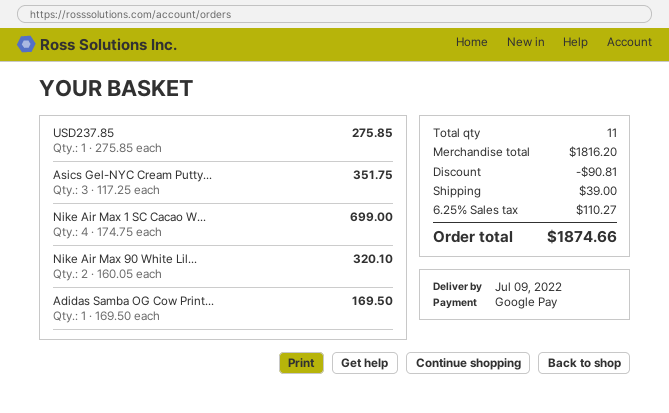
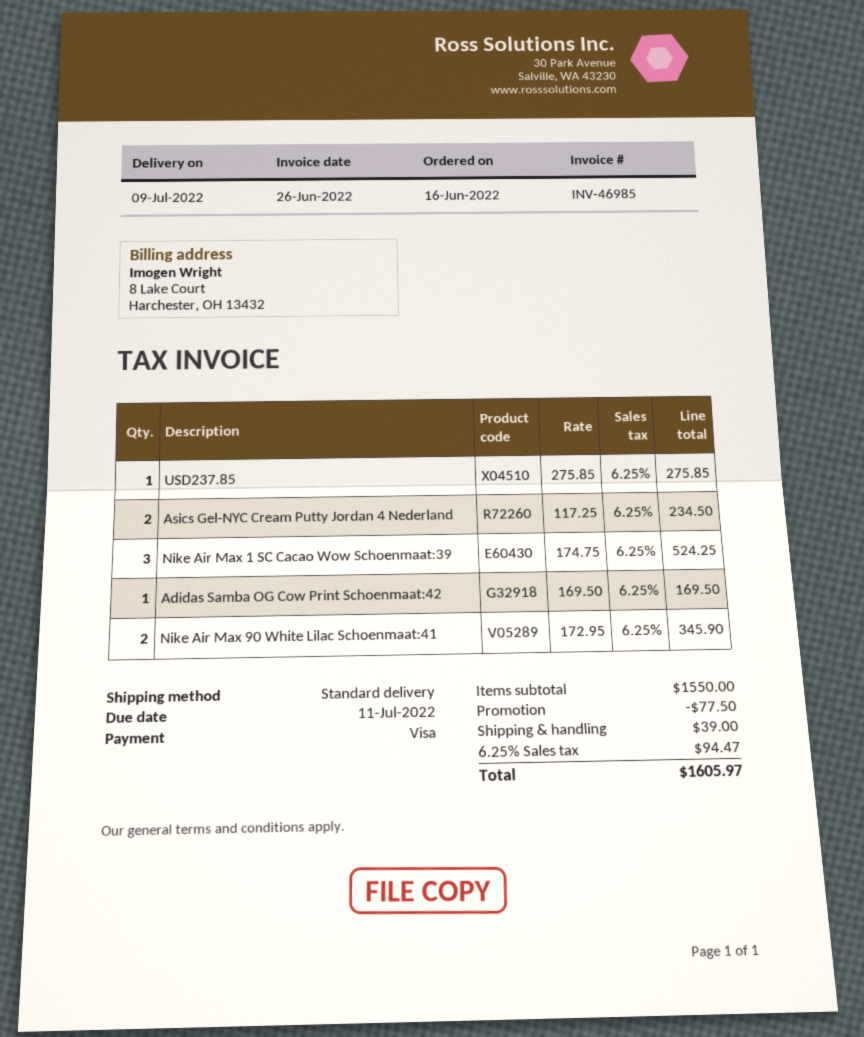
payment method: Google Pay -> Visa
Asics Gel-NYC Cream Putty...: 3 x 117.25 = 351.75 -> 2 x 117.25 = 234.50
Nike Air Max 1 SC Cacao W...: 4 x 174.75 = 699.00 -> 3 x 174.75 = 524.25
Nike Air Max 90 White Lil...: 2 x 160.05 = 320.10 -> 2 x 172.95 = 345.90
subtotal: 1816.20 -> 1550.00
discount: 90.81 -> 77.50
tax: 6.25% = 110.27 -> 6.25% = 94.47
total: 1874.66 -> 1605.97

